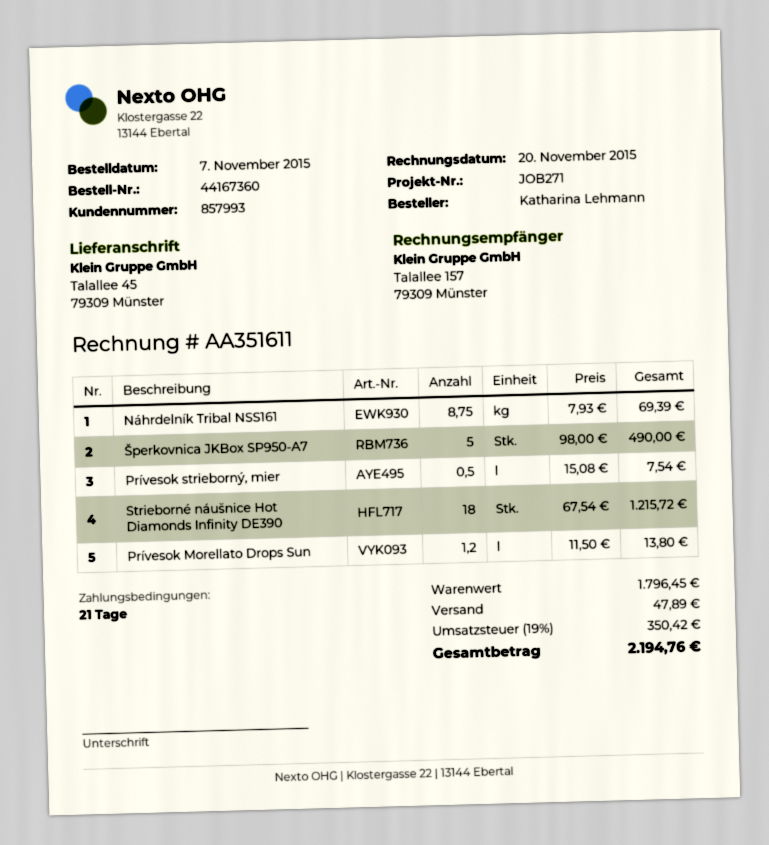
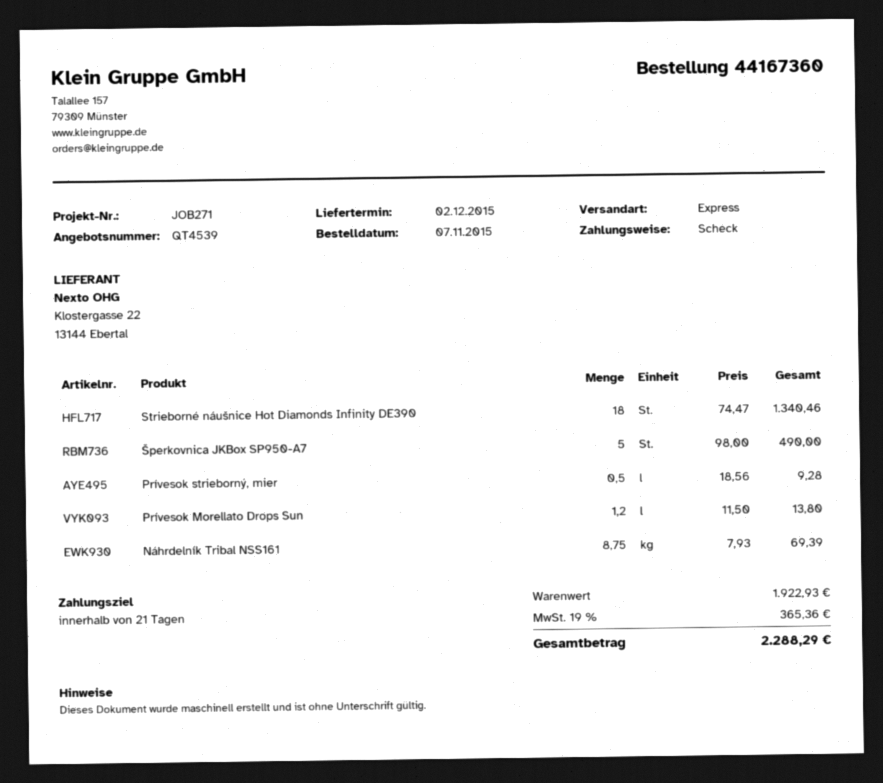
Prívesok strieborný, mier: 0.5 x 15.08 = 7.54 -> 0.5 x 18.56 = 9.28
Strieborné náušnice Hot Diamonds Infinity DE390: 18 x 67.54 = 1215.72 -> 18 x 74.47 = 1340.46
subtotal: 1796.45 -> 1922.93
shipping: 47.89 -> none
tax: 19% = 350.42 -> 19% = 365.36
total: 2194.76 -> 2288.29

